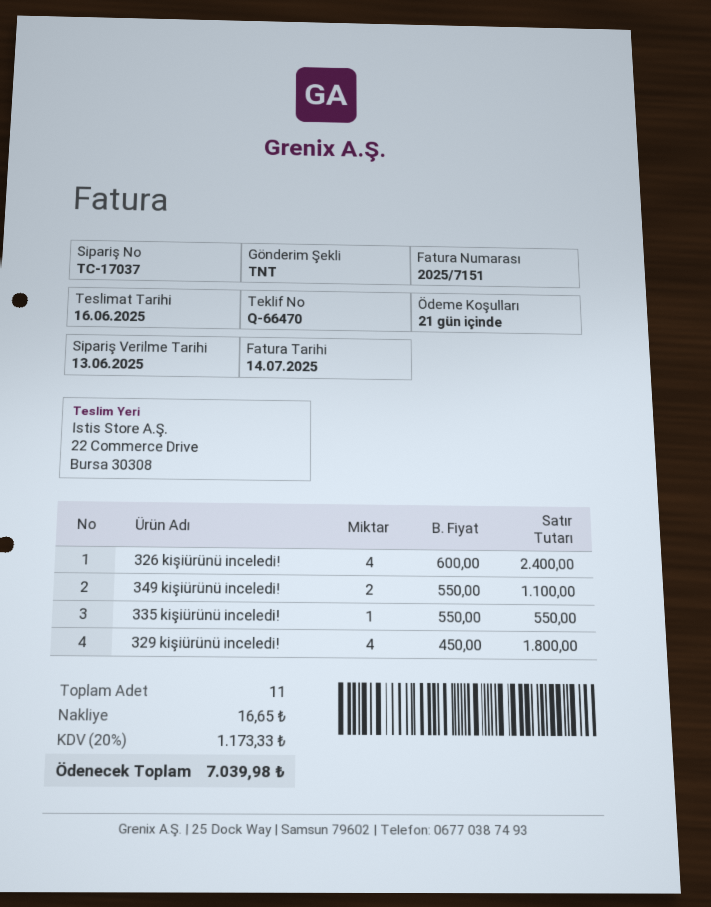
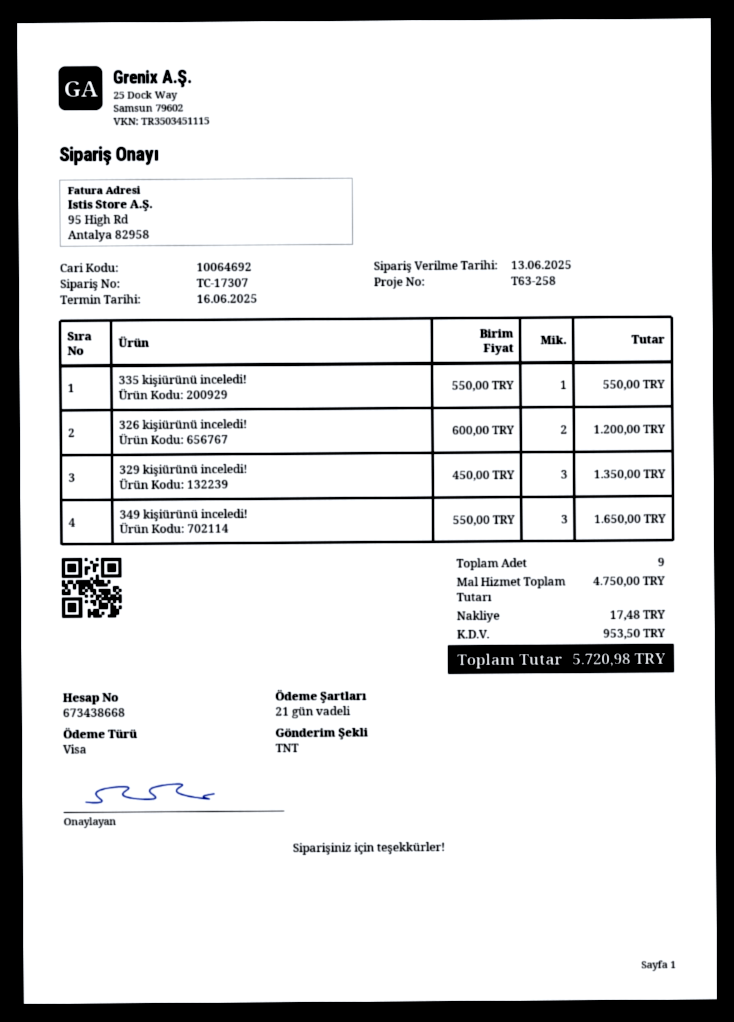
order number: TC-17037 -> TC-17307
326 kişiürünü inceledi!: 4 x 600.00 = 2400.00 -> 2 x 600.00 = 1200.00
349 kişiürünü inceledi!: 2 x 550.00 = 1100.00 -> 3 x 550.00 = 1650.00
329 kişiürünü inceledi!: 4 x 450.00 = 1800.00 -> 3 x 450.00 = 1350.00
total quantity: 11 -> 9
shipping: 16.65 -> 17.48
tax: 1173.33 -> 953.50
total: 7039.98 -> 5720.98

